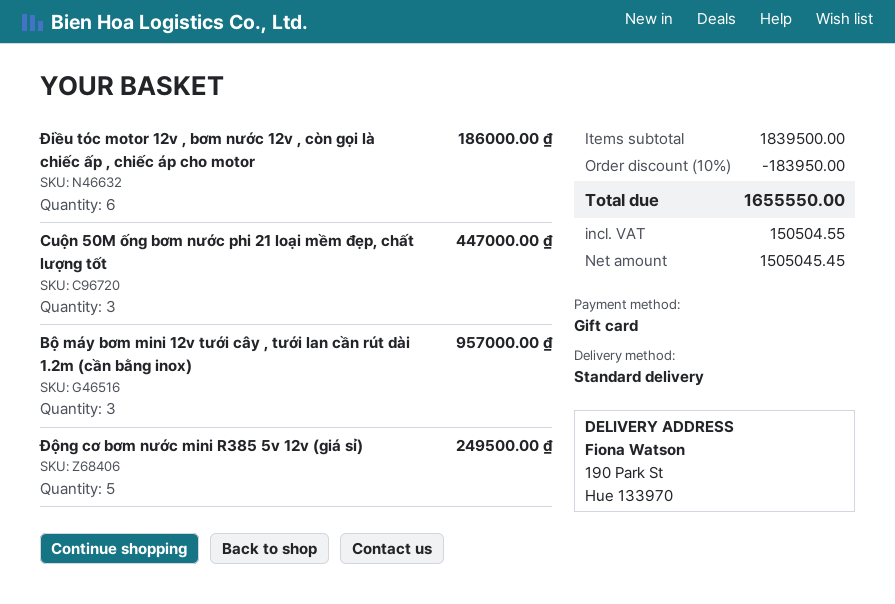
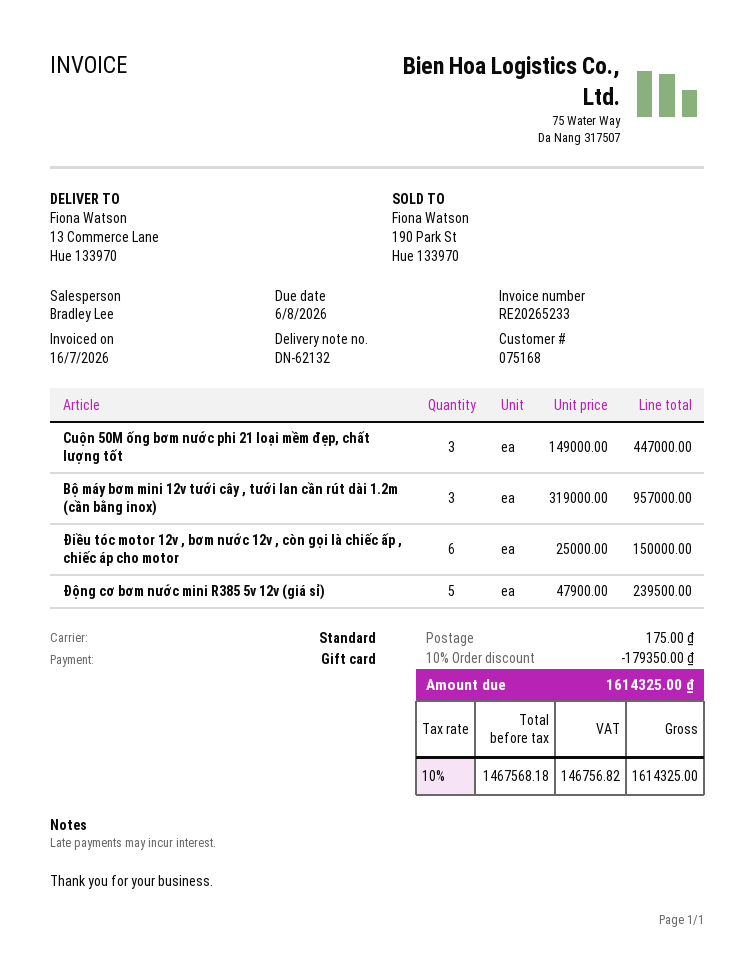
ship to: 190 Park St, Hue 133970 -> 13 Commerce Lane, Hue 133970
Điều tóc motor 12v , bơm nước 12v , còn gọi là chiếc ấp , chiếc áp cho motor: 6 for 186000.00 -> 6 for 150000.00
Động cơ bơm nước mini R385 5v 12v (giá sỉ): 5 for 249500.00 -> 5 for 239500.00
discount: 10% = 183950.00 -> 10% = 179350.00
shipping: none -> 175.00
net: 1505045.45 -> 1467568.18
tax: 150504.55 -> 146756.82
total: 1655550.00 -> 1614325.00

